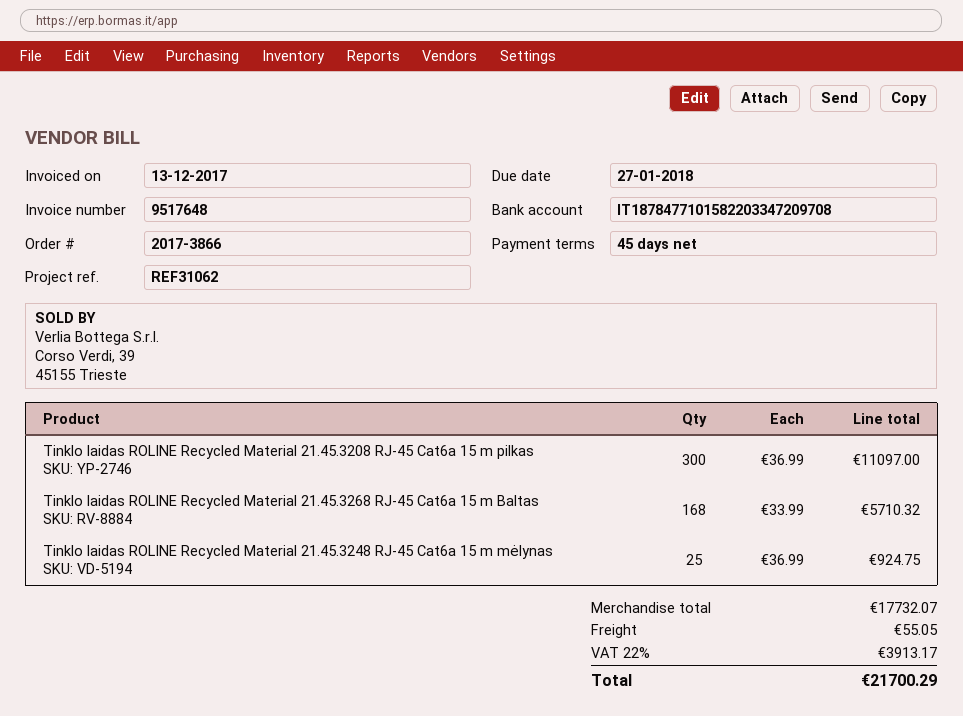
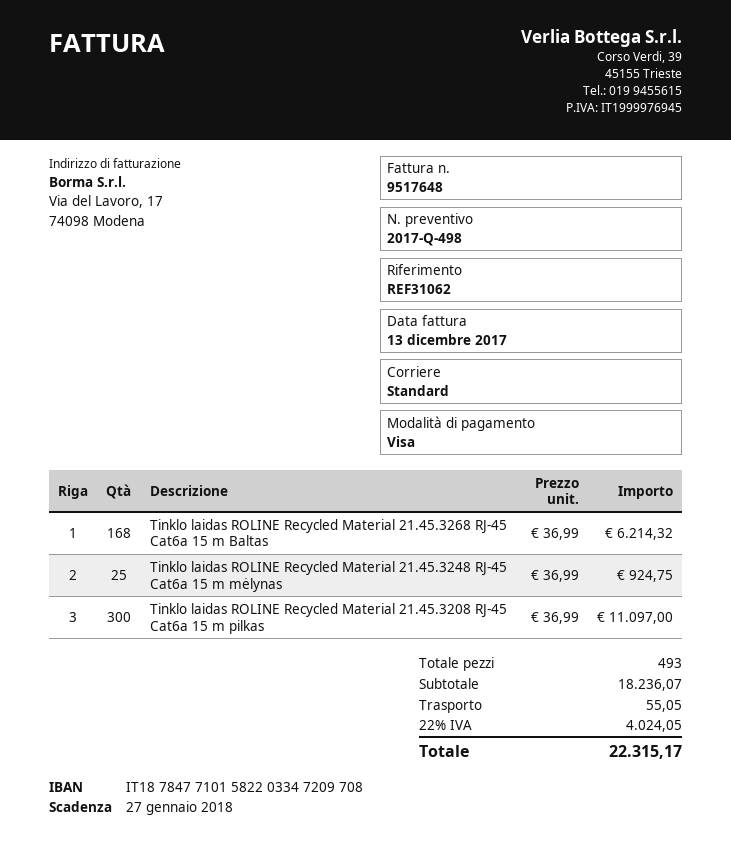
Tinklo laidas ROLINE Recycled Material 21.45.3268 RJ-45 Cat6a 15 m Baltas: 168 x 33.99 = 5710.32 -> 168 x 36.99 = 6214.32
subtotal: 17732.07 -> 18236.07
tax: 22% = 3913.17 -> 22% = 4024.05
total: 21700.29 -> 22315.17

